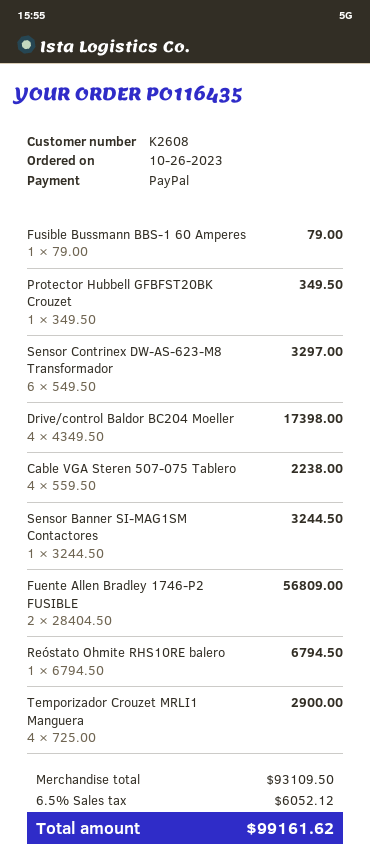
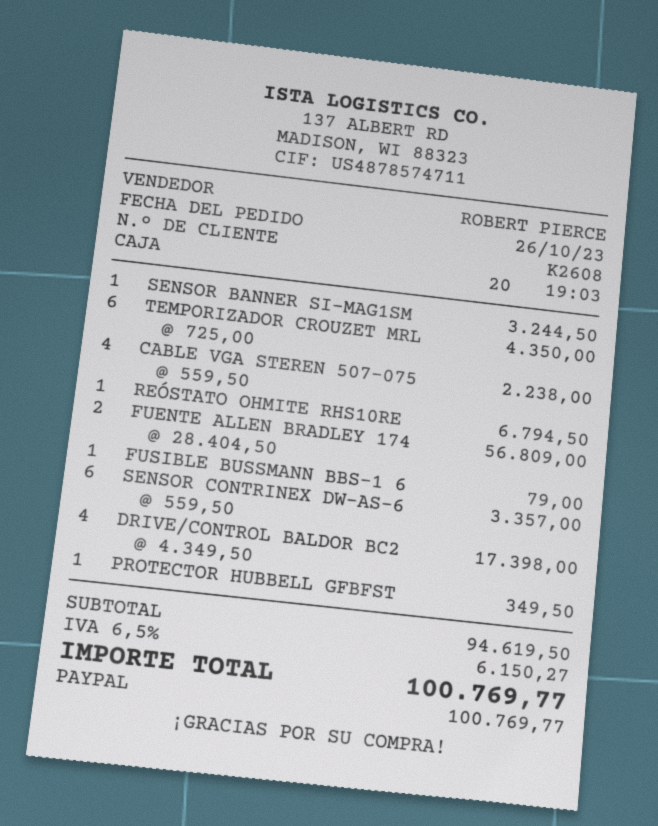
Sensor Contrinex DW-AS-623-M8 Transformador: 6 x 549.50 = 3297.00 -> 6 x 559.50 = 3357.00
Temporizador Crouzet MRLI1 Manguera: 4 x 725.00 = 2900.00 -> 6 x 725.00 = 4350.00
subtotal: 93109.50 -> 94619.50
tax: 6.5% = 6052.12 -> 6.5% = 6150.27
total: 99161.62 -> 100769.77

